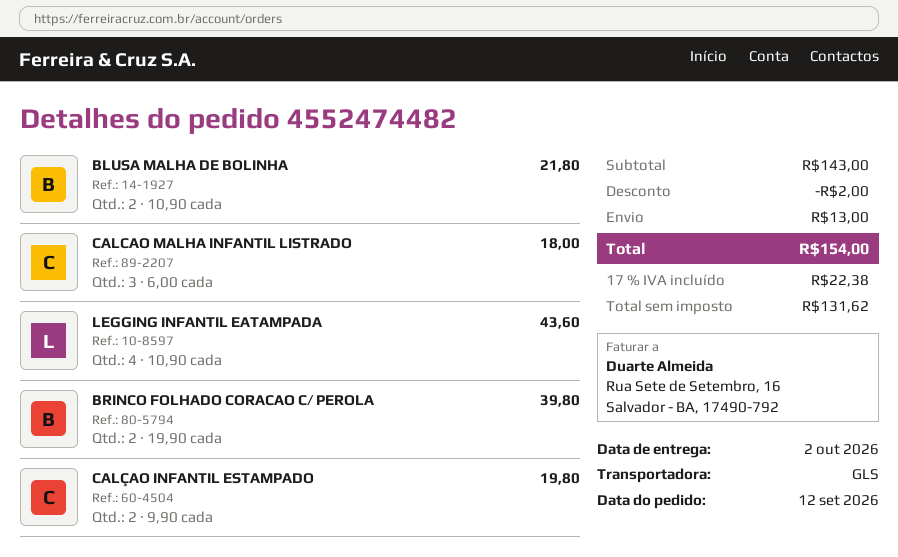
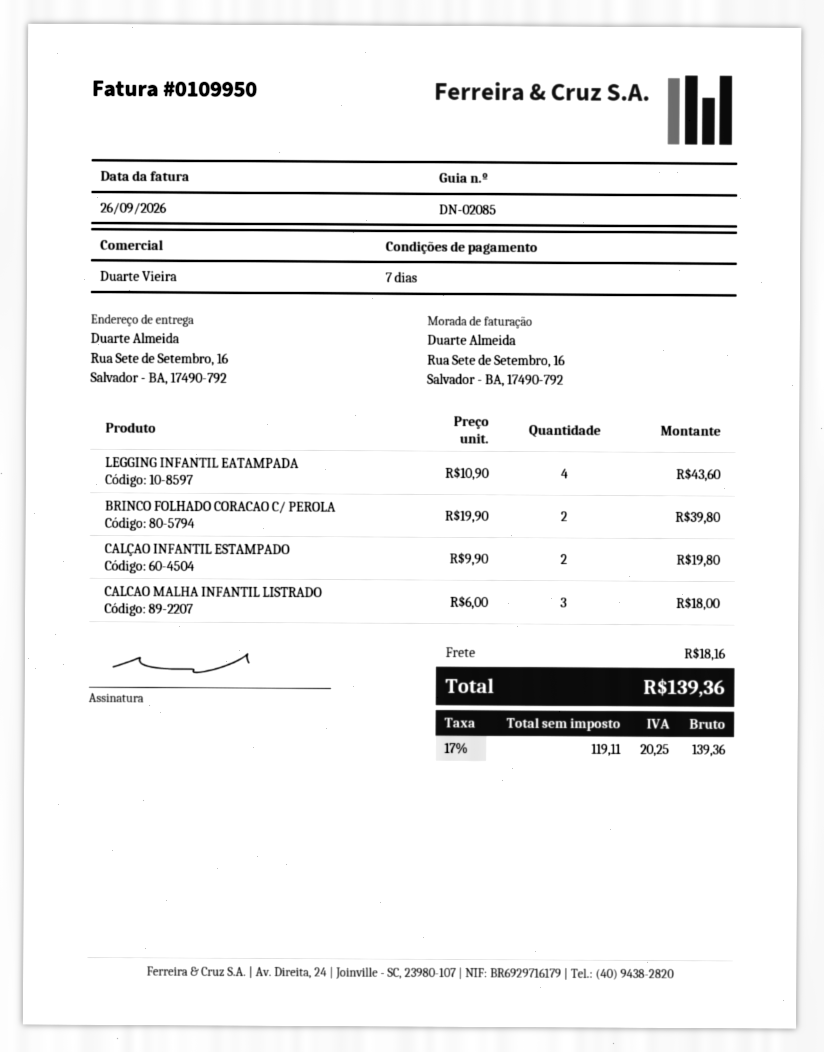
BLUSA MALHA DE BOLINHA: 2 x 10.90 = 21.80 -> none
discount: 2.00 -> none
shipping: 13.00 -> 18.16
net: 131.62 -> 119.11
tax: 17% = 22.38 -> 17% = 20.25
total: 154.00 -> 139.36

